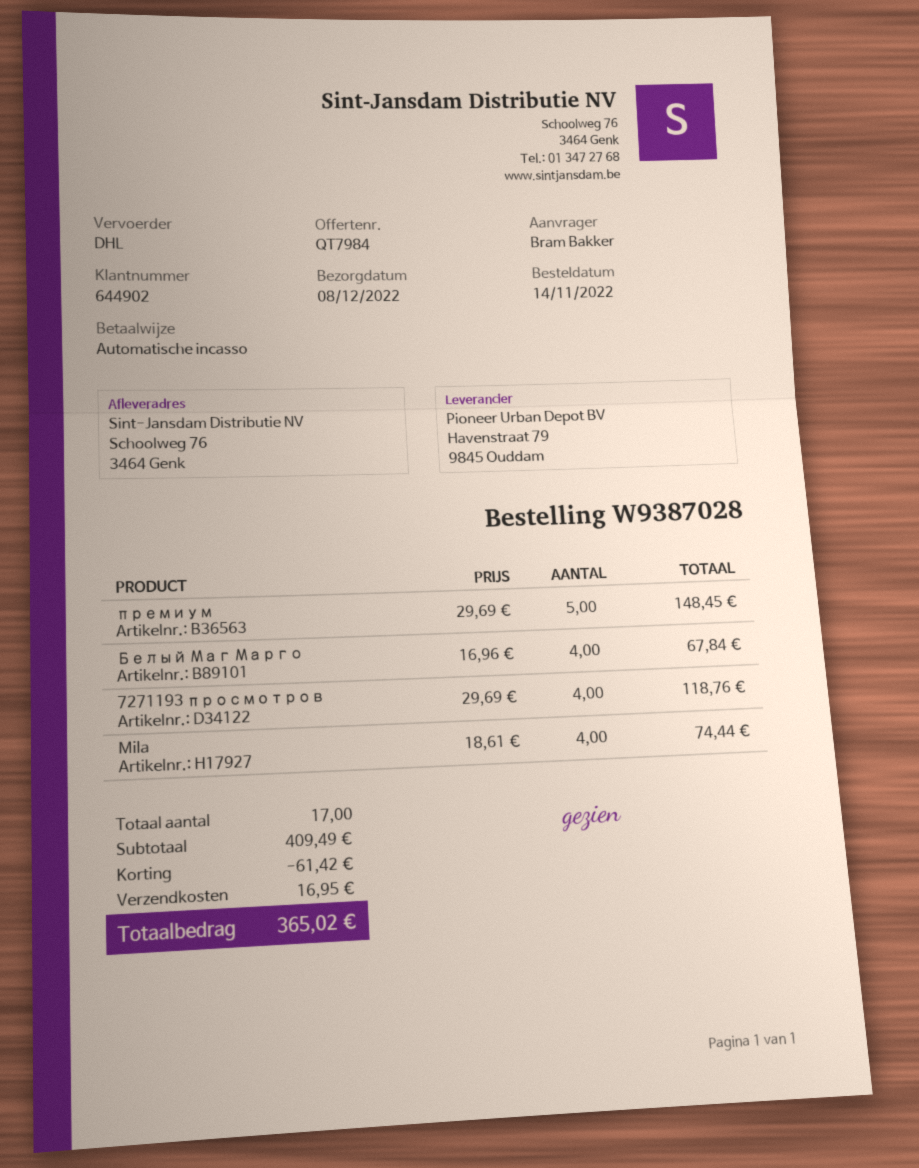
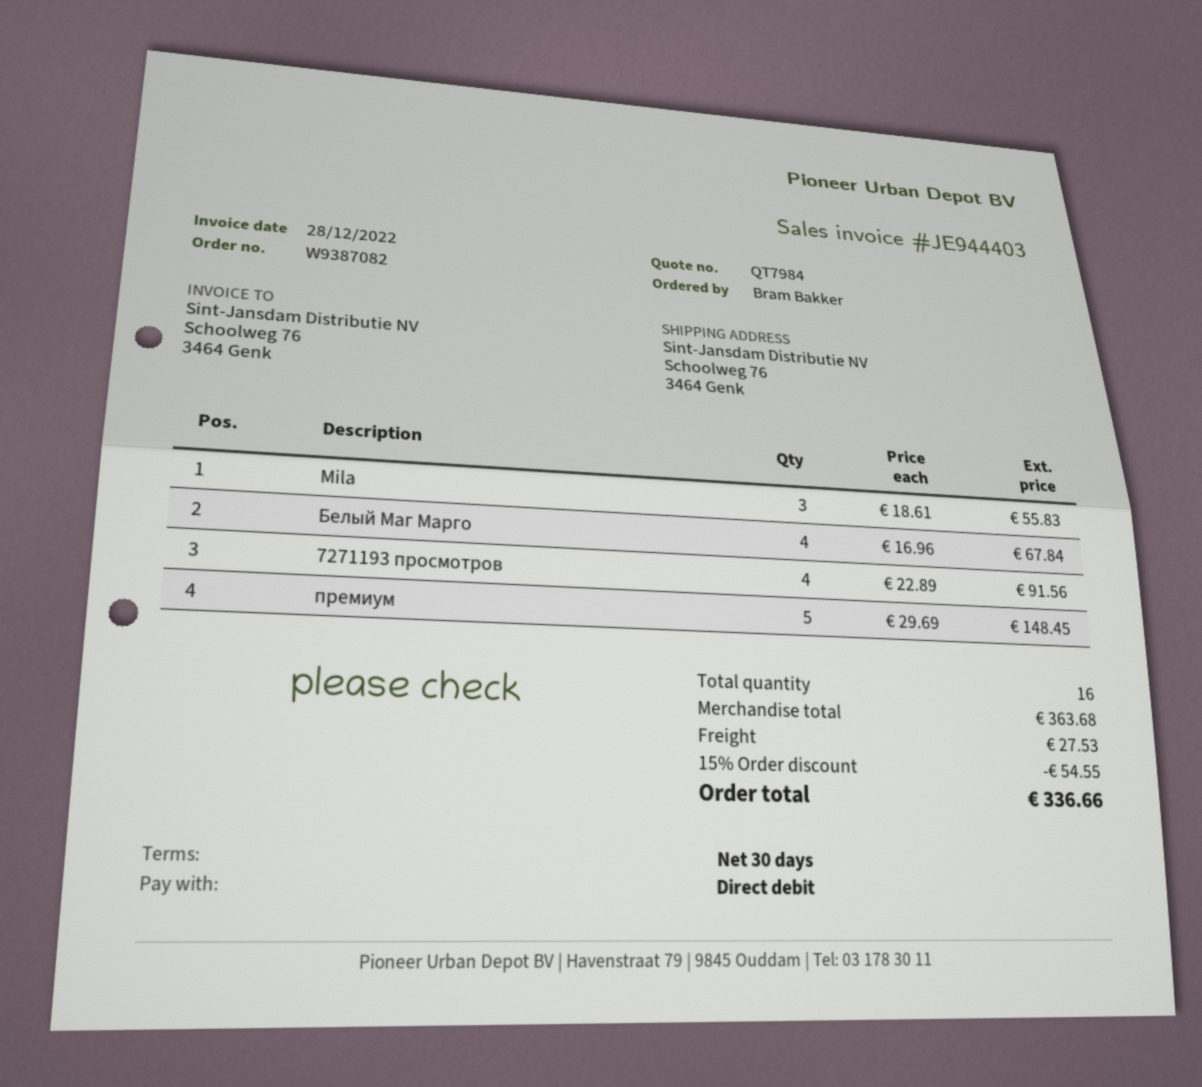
order number: W9387028 -> W9387082
7271193 просмотров: 4 x 29.69 = 118.76 -> 4 x 22.89 = 91.56
Mila: 4 x 18.61 = 74.44 -> 3 x 18.61 = 55.83
total quantity: 17 -> 16
subtotal: 409.49 -> 363.68
discount: 61.42 -> 54.55
shipping: 16.95 -> 27.53
total: 365.02 -> 336.66

